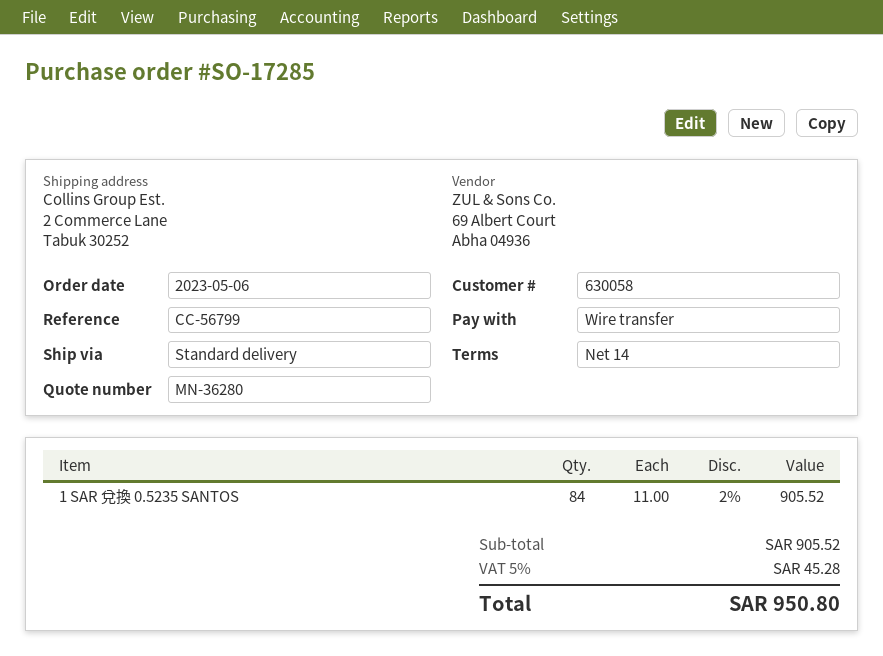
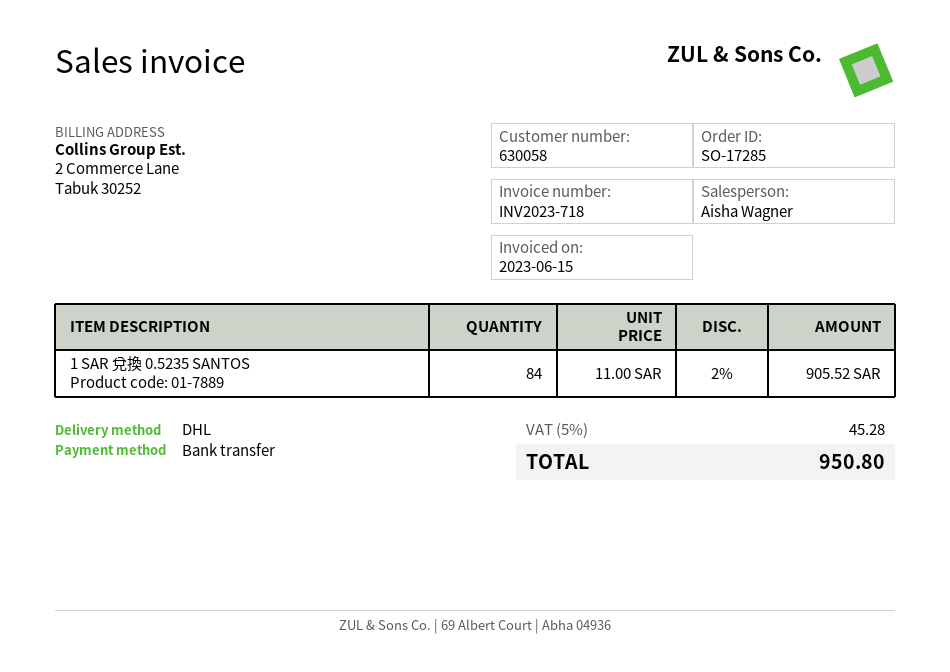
shipping method: standard -> DHL

